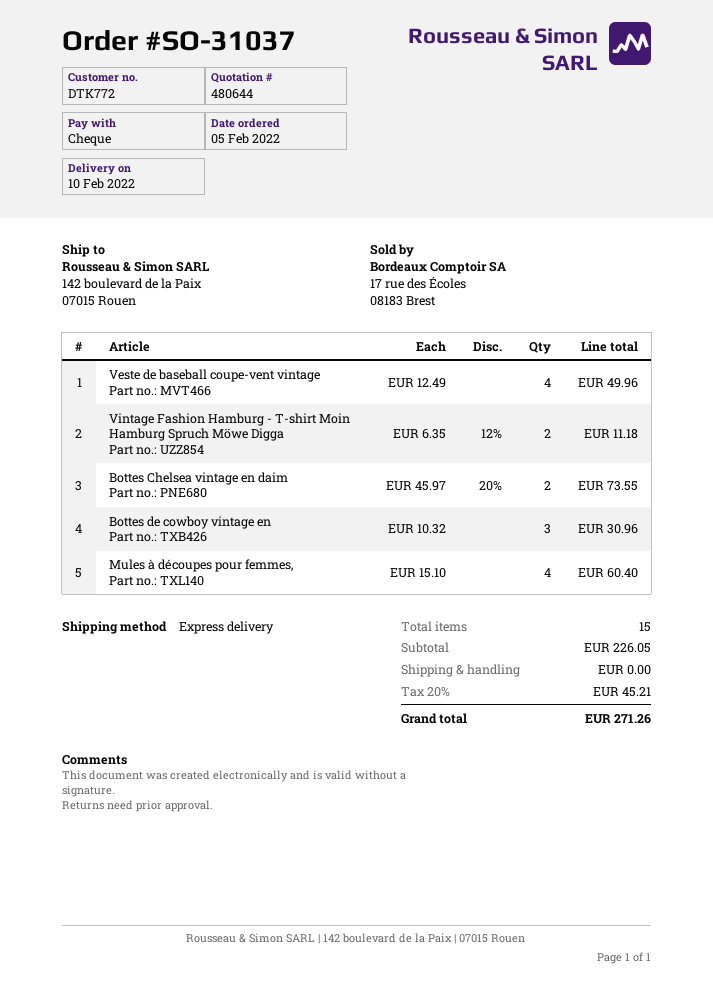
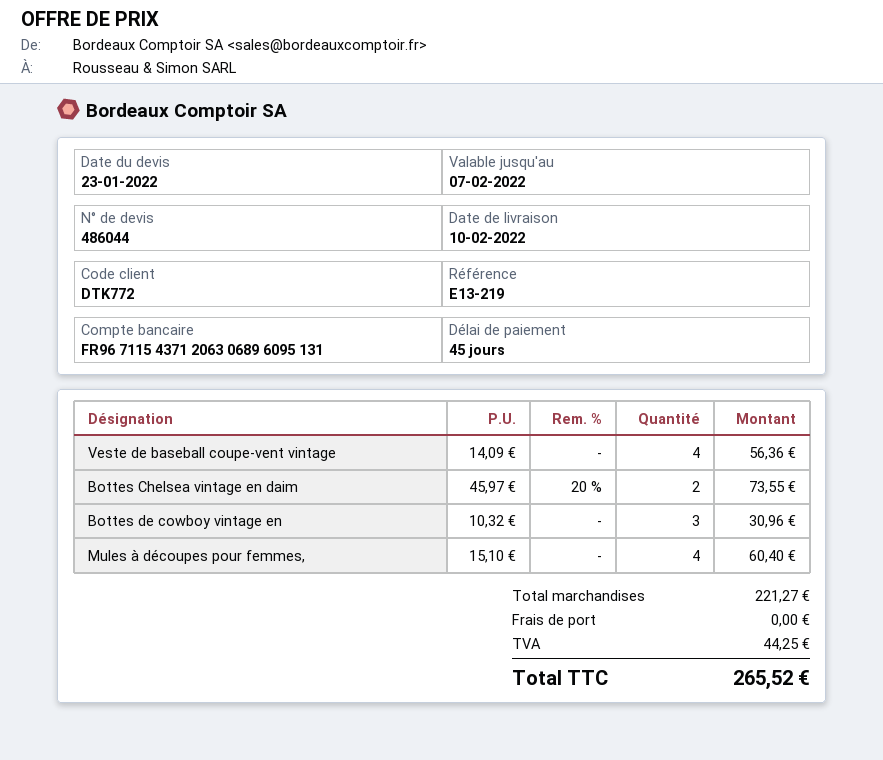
quote number: 480644 -> 486044
Veste de baseball coupe-vent vintage: 4 x 12.49 = 49.96 -> 4 x 14.09 = 56.36
Vintage Fashion Hamburg - T-shirt Moin Hamburg Spruch Möwe Digga: 2 x 6.35 - 12% = 11.18 -> none
subtotal: 226.05 -> 221.27
tax: 45.21 -> 44.25
total: 271.26 -> 265.52

